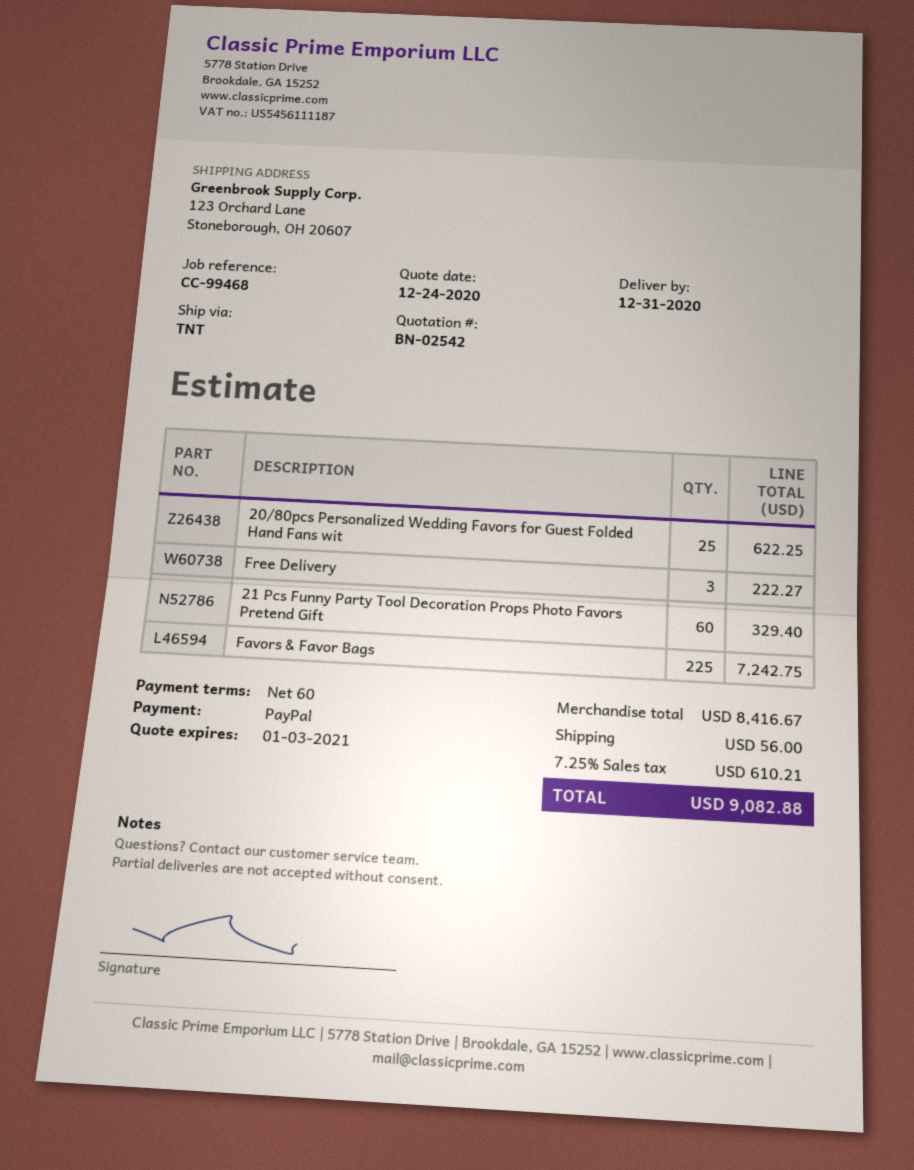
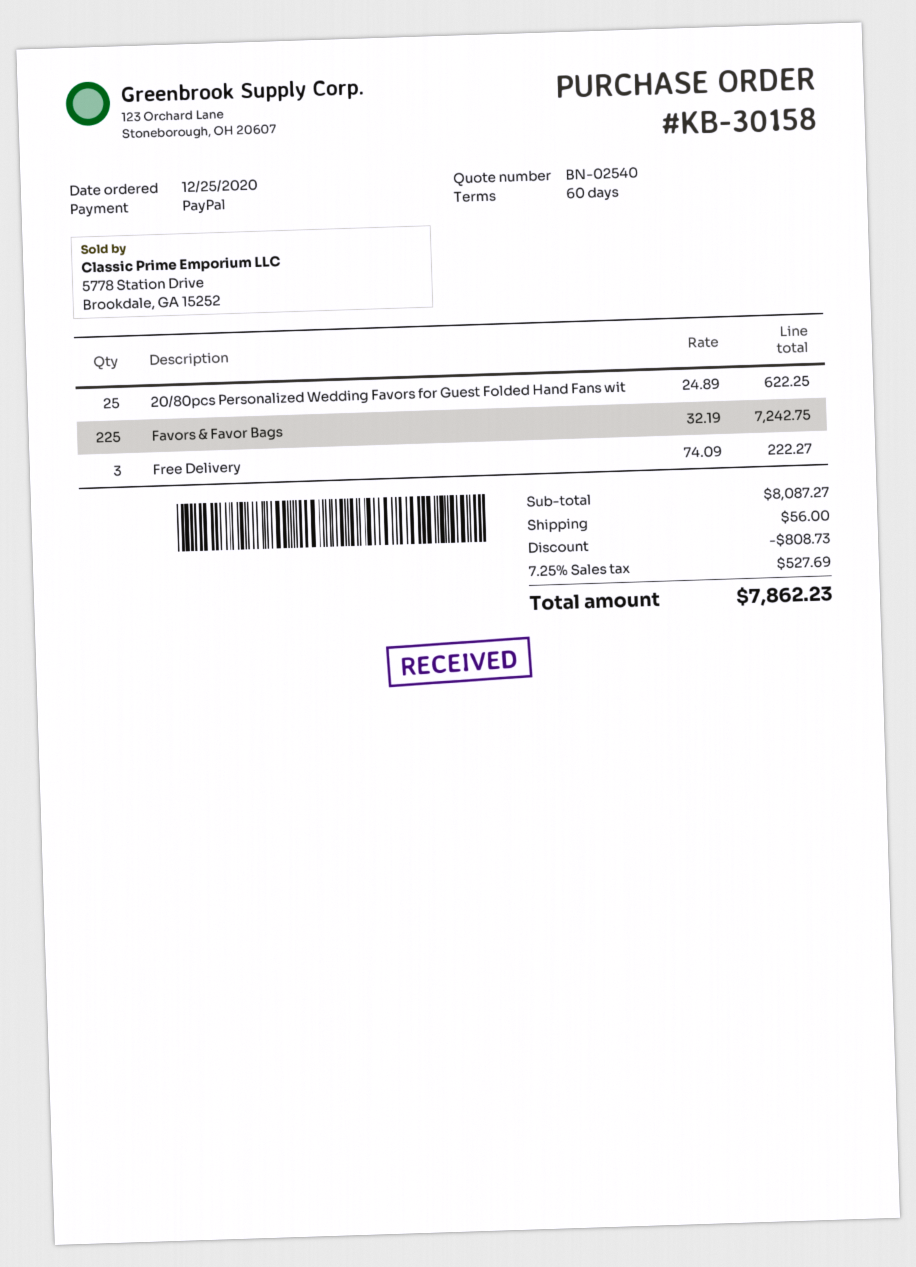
quote number: BN-02542 -> BN-02540
21 Pcs Funny Party Tool Decoration Props Photo Favors Pretend Gift: 60 for 329.40 -> none
subtotal: 8416.67 -> 8087.27
discount: none -> 808.73
tax: 7.25% = 610.21 -> 7.25% = 527.69
total: 9082.88 -> 7862.23

